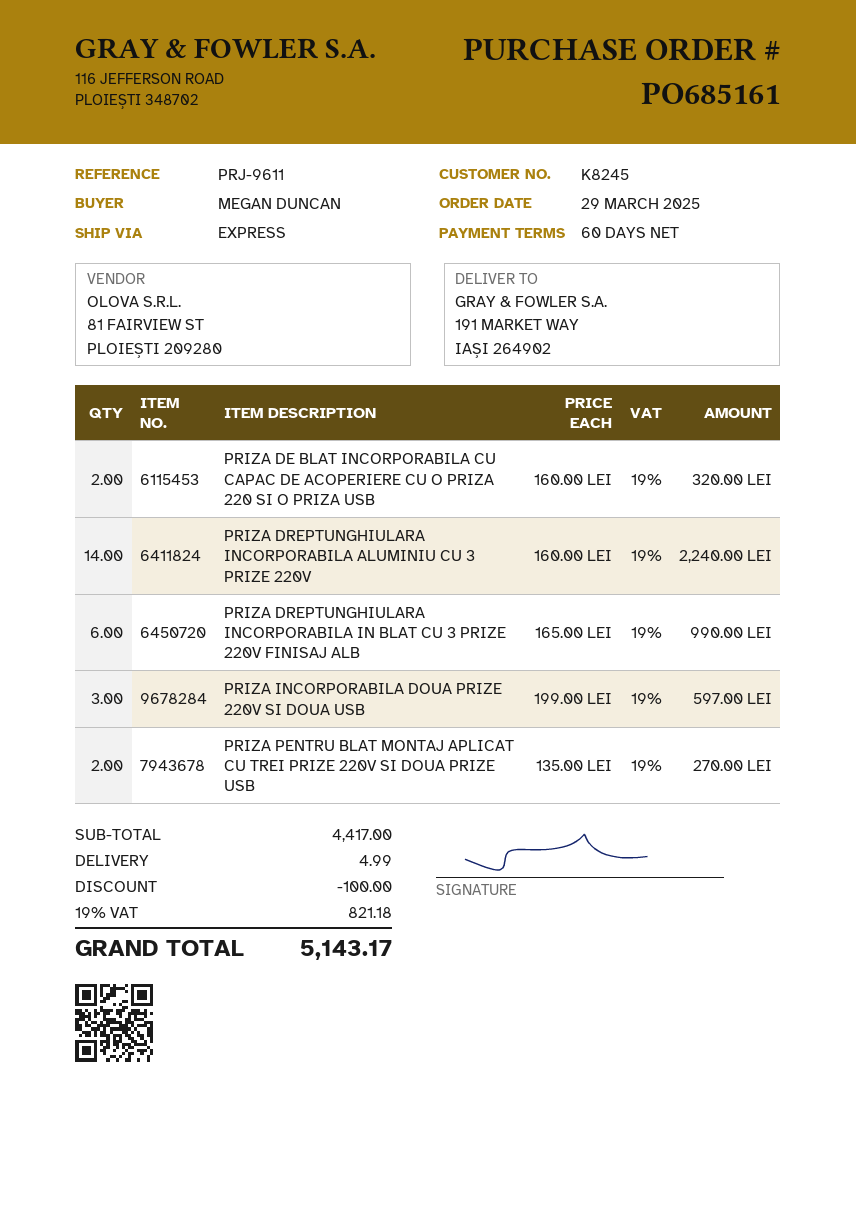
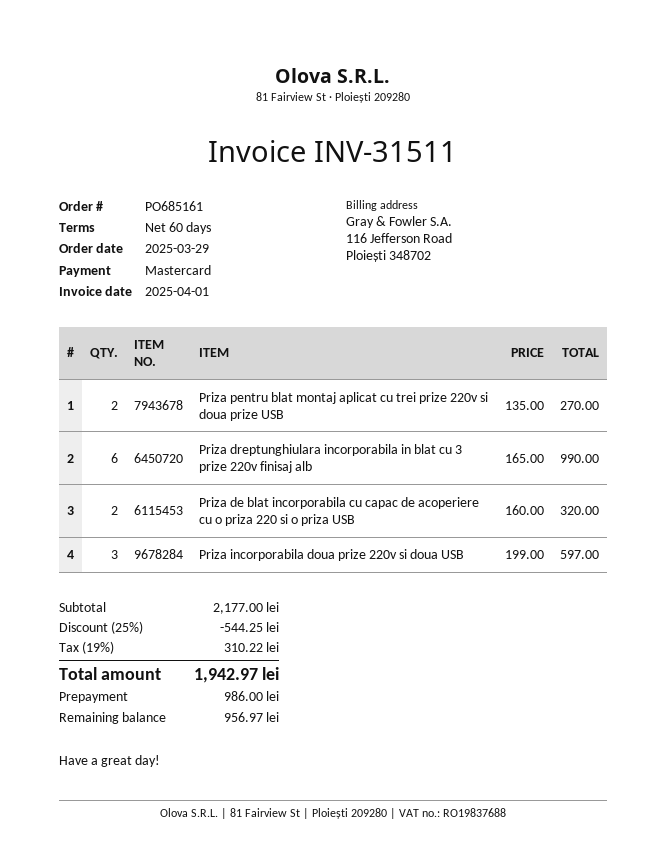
PRIZA DREPTUNGHIULARA INCORPORABILA ALUMINIU CU 3 PRIZE 220V: 14 x 160.00 = 2240.00 -> none
subtotal: 4417.00 -> 2177.00
discount: 100.00 -> 544.25
shipping: 4.99 -> none
tax: 19% = 821.18 -> 19% = 310.22
total: 5143.17 -> 1942.97

